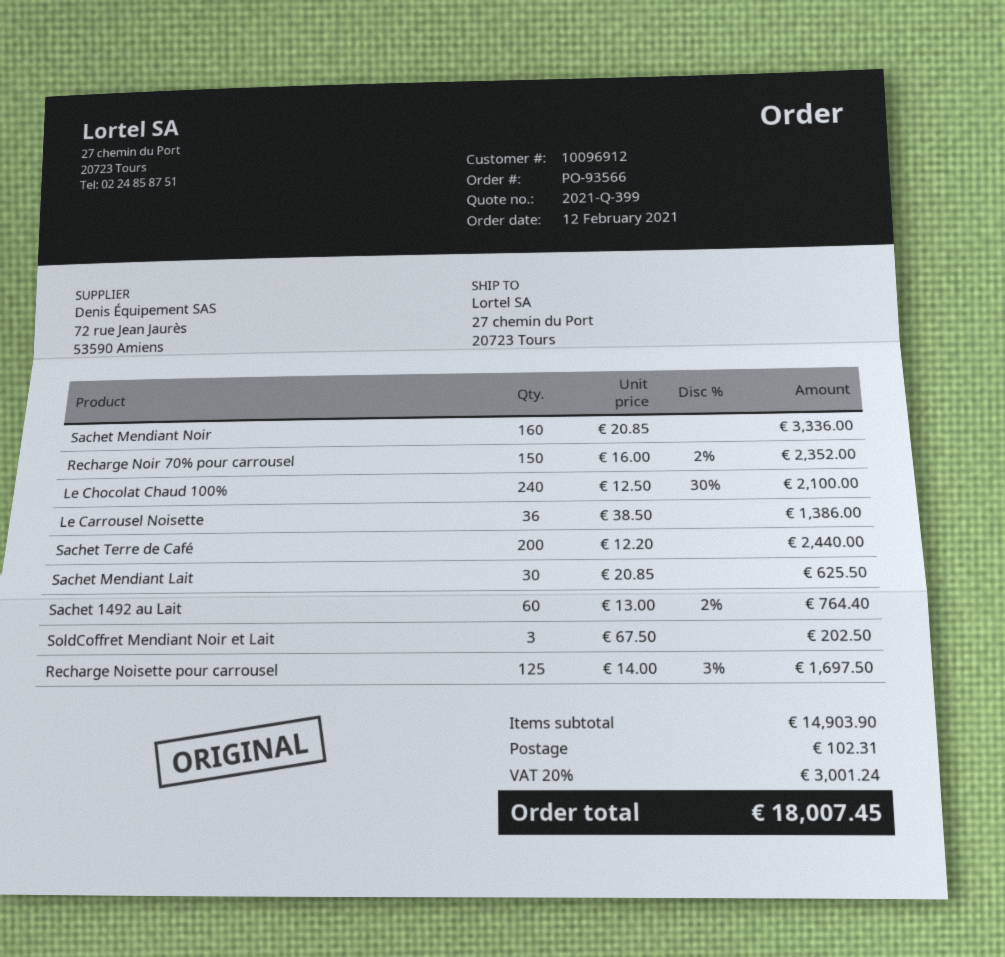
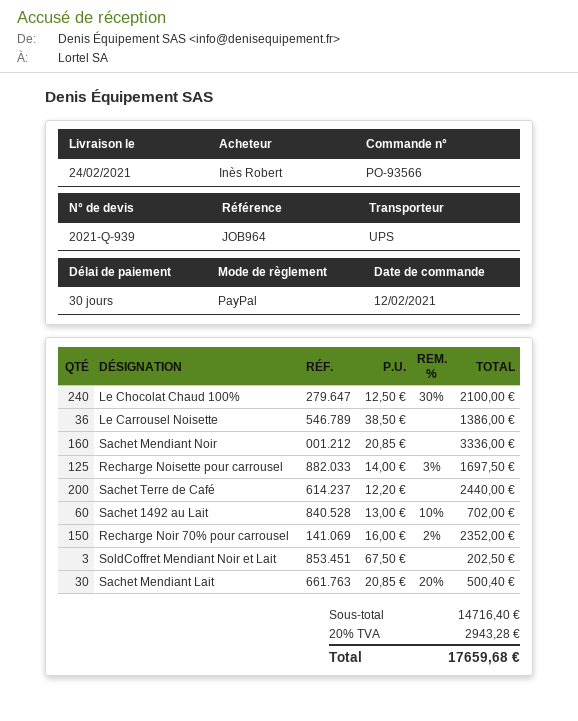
quote number: 2021-Q-399 -> 2021-Q-939
Sachet Mendiant Lait: 30 x 20.85 = 625.50 -> 30 x 20.85 - 20% = 500.40
Sachet 1492 au Lait: 60 x 13.00 - 2% = 764.40 -> 60 x 13.00 - 10% = 702.00
subtotal: 14903.90 -> 14716.40
shipping: 102.31 -> none
tax: 20% = 3001.24 -> 20% = 2943.28
total: 18007.45 -> 17659.68

